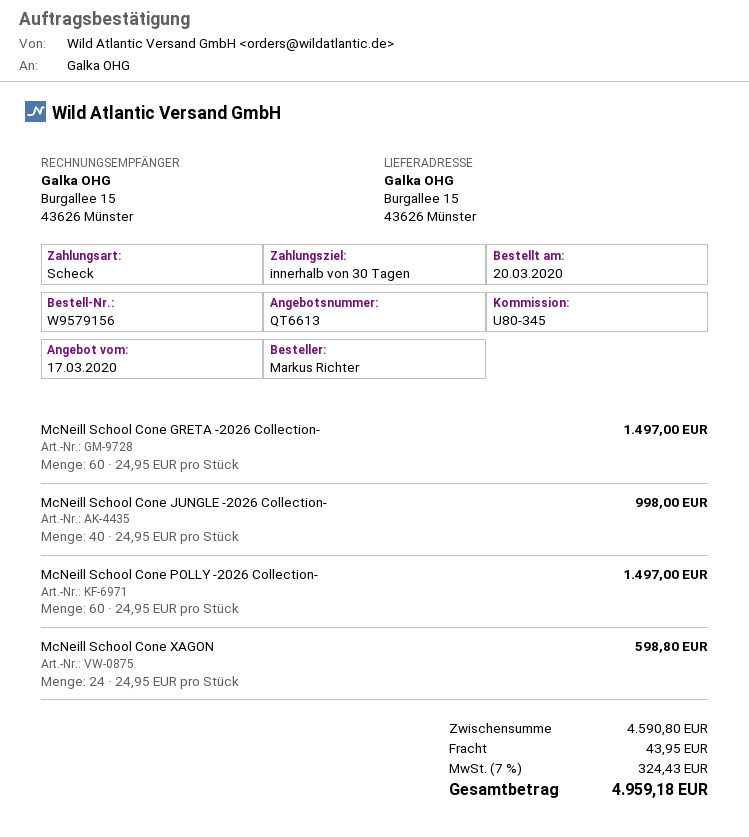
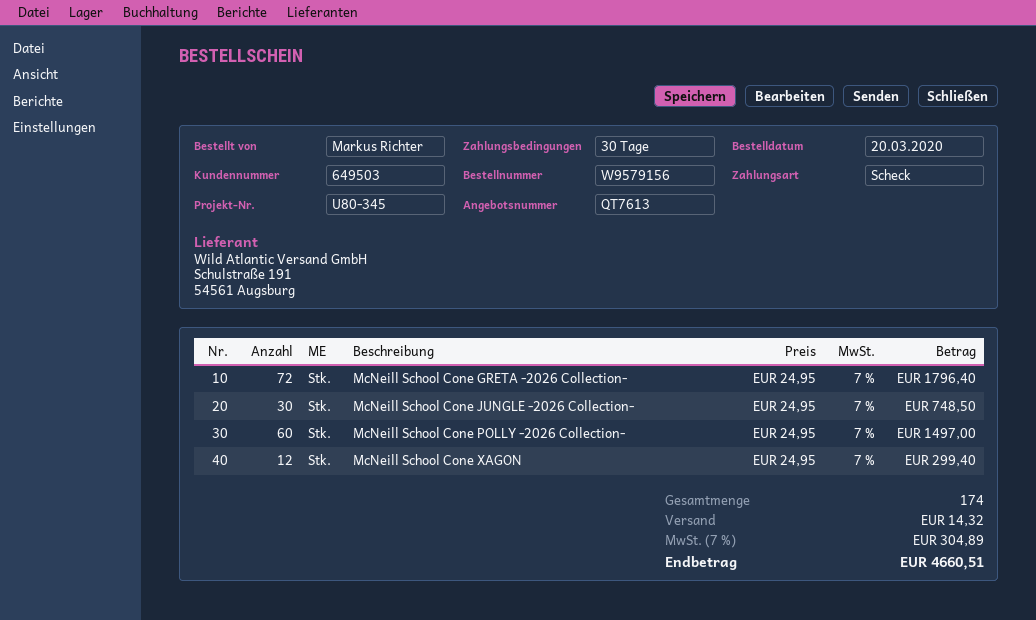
quote number: QT6613 -> QT7613
McNeill School Cone GRETA -2026 Collection-: 60 x 24.95 = 1497.00 -> 72 x 24.95 = 1796.40
McNeill School Cone JUNGLE -2026 Collection-: 40 x 24.95 = 998.00 -> 30 x 24.95 = 748.50
McNeill School Cone XAGON: 24 x 24.95 = 598.80 -> 12 x 24.95 = 299.40
shipping: 43.95 -> 14.32
tax: 7% = 324.43 -> 7% = 304.89
total: 4959.18 -> 4660.51

